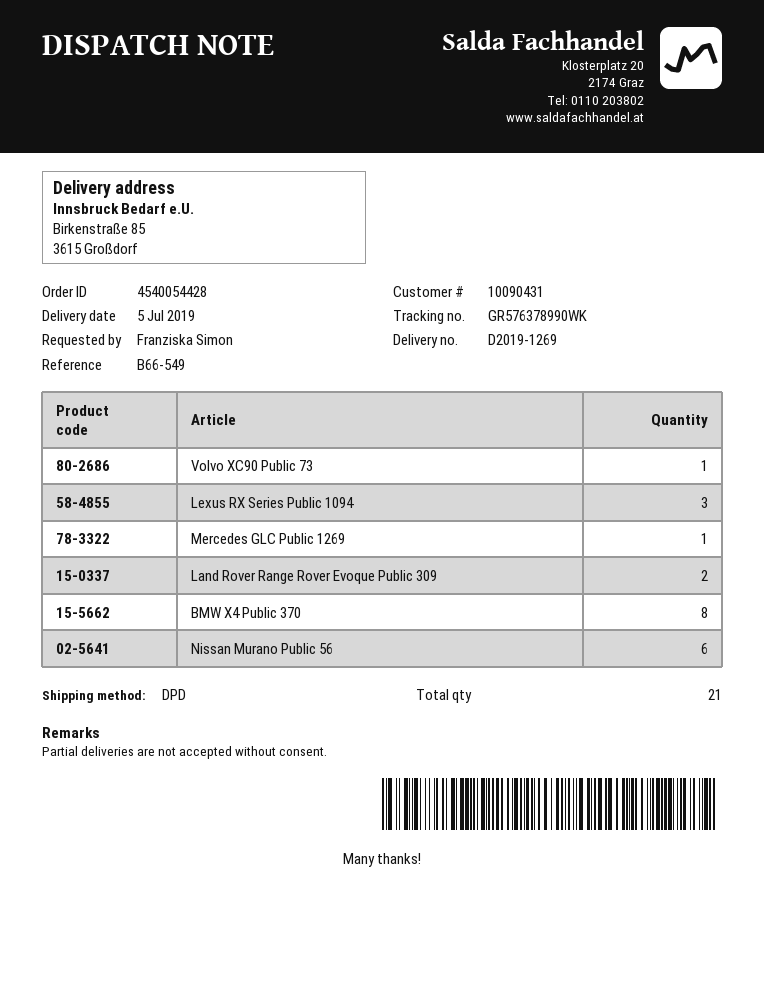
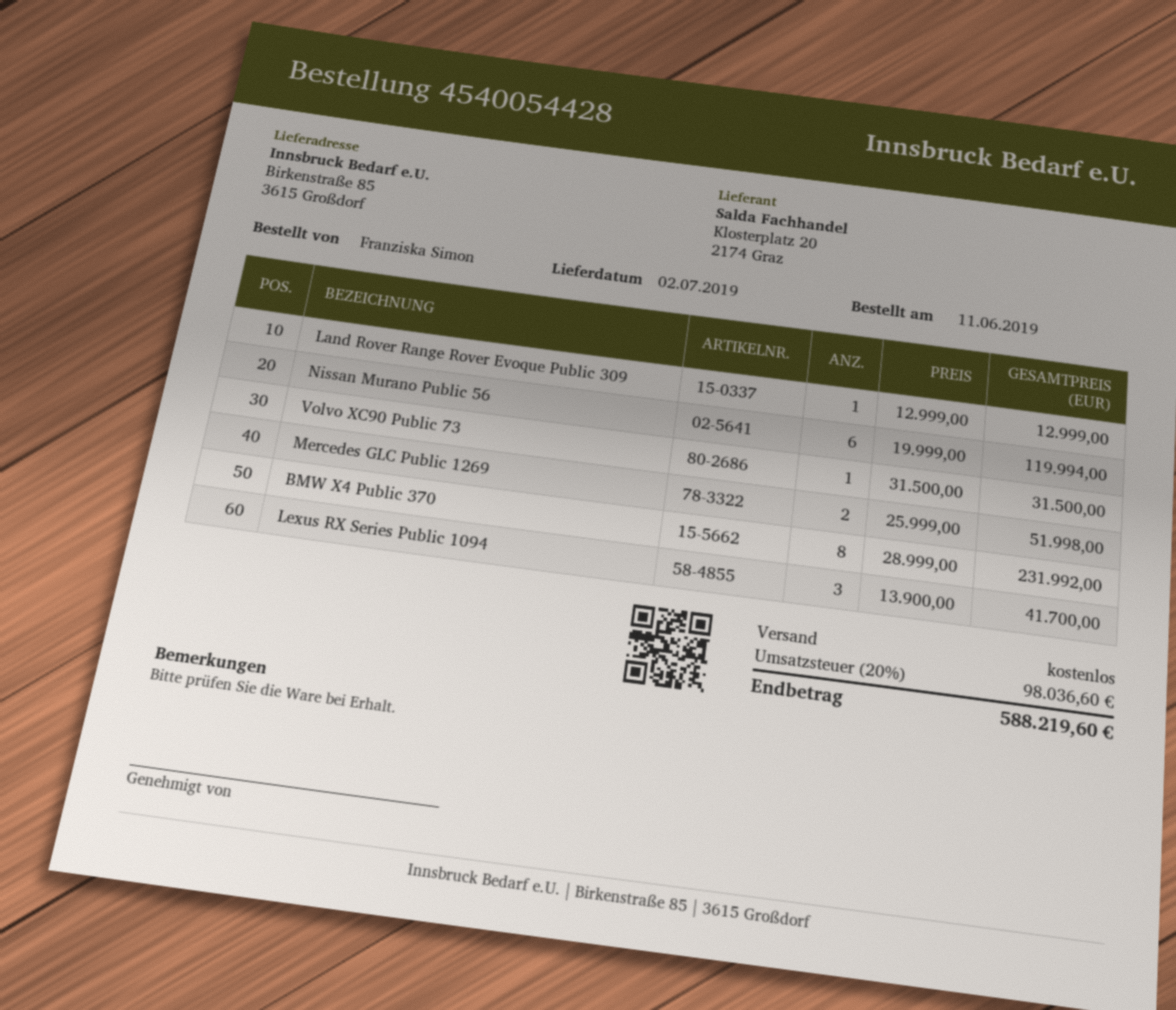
delivery date: 2019-07-05 -> 2019-07-02
Mercedes GLC Public 1269: 1 -> 2
Land Rover Range Rover Evoque Public 309: 2 -> 1

